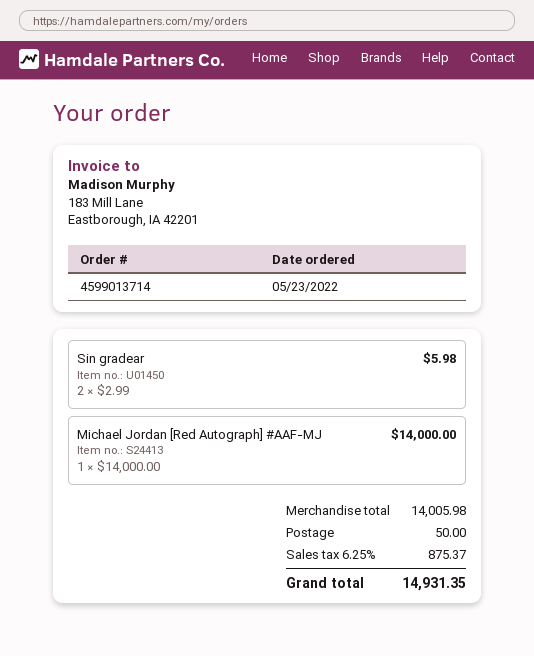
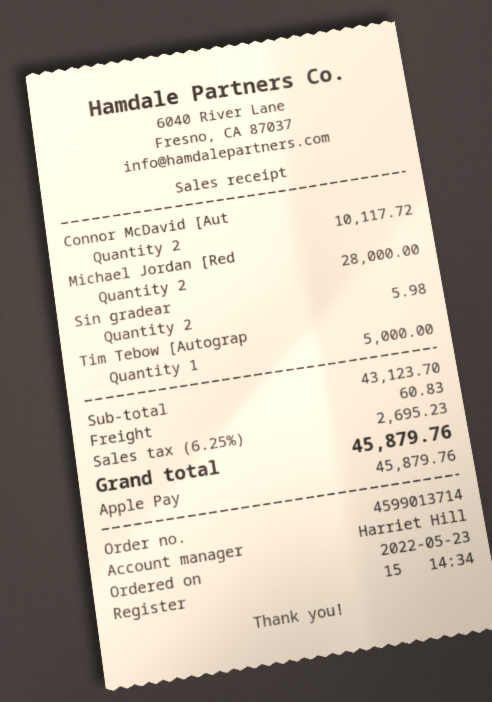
Michael Jordan [Red Autograph] #AAF-MJ: 1 for 14000.00 -> 2 for 28000.00
Connor McDavid [Aut: none -> 2 for 10117.72
Tim Tebow [Autograp: none -> 1 for 5000.00
subtotal: 14005.98 -> 43123.70
shipping: 50.00 -> 60.83
tax: 6.25% = 875.37 -> 6.25% = 2695.23
total: 14931.35 -> 45879.76

